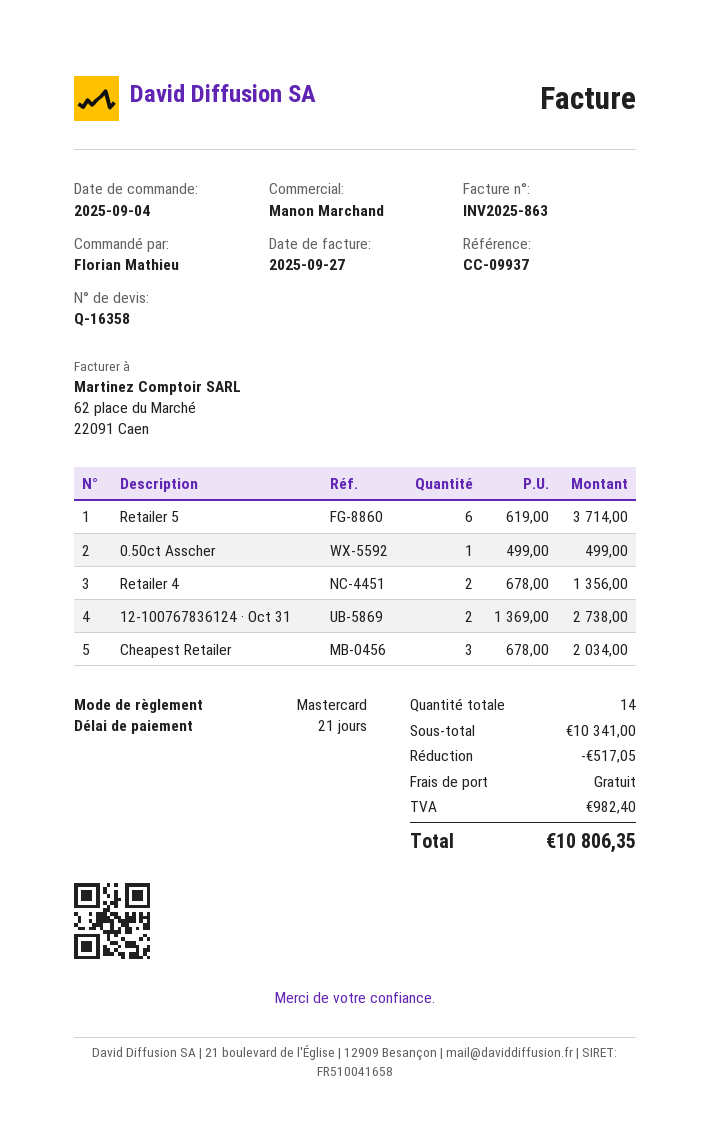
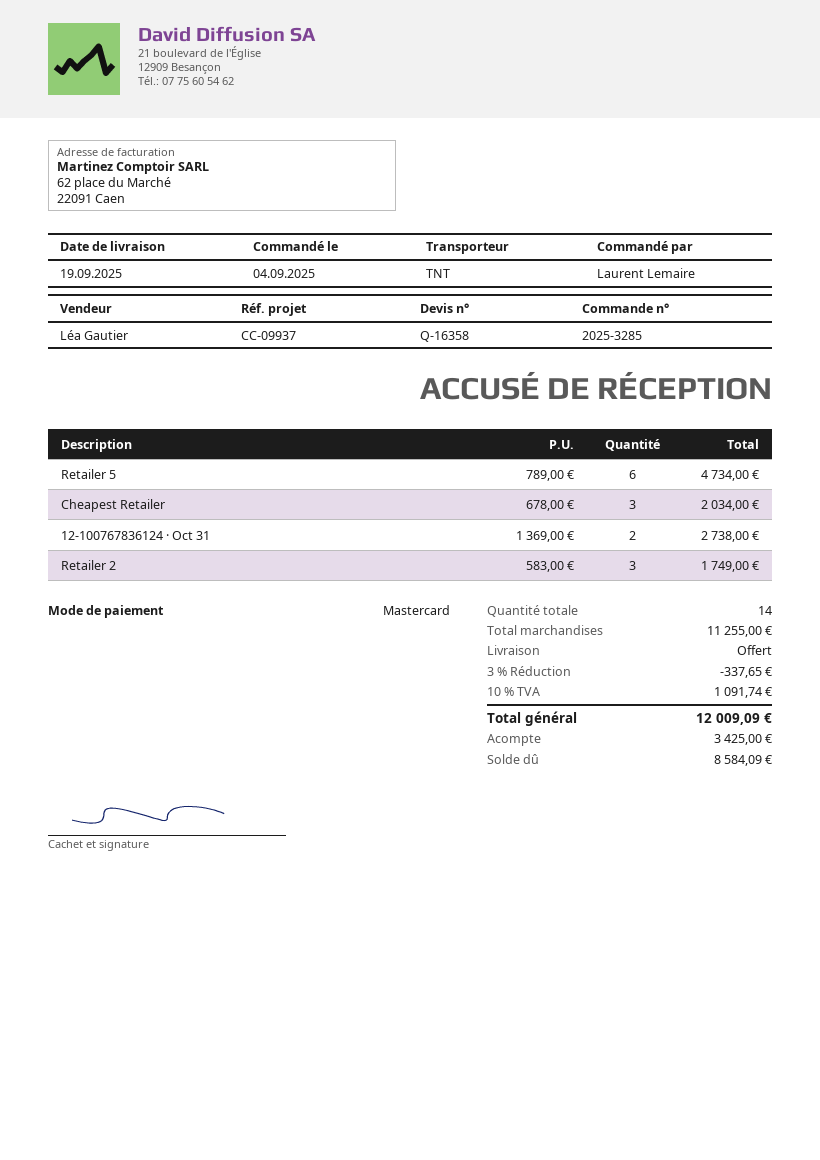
ordered by: Florian Mathieu -> Laurent Lemaire
sales rep: Manon Marchand -> Léa Gautier
Retailer 5: 6 x 619.00 = 3714.00 -> 6 x 789.00 = 4734.00
0.50ct Asscher: 1 x 499.00 = 499.00 -> none
Retailer 4: 2 x 678.00 = 1356.00 -> none
Retailer 2: none -> 3 x 583.00 = 1749.00
subtotal: 10341.00 -> 11255.00
discount: 517.05 -> 337.65
tax: 982.40 -> 1091.74
total: 10806.35 -> 12009.09

